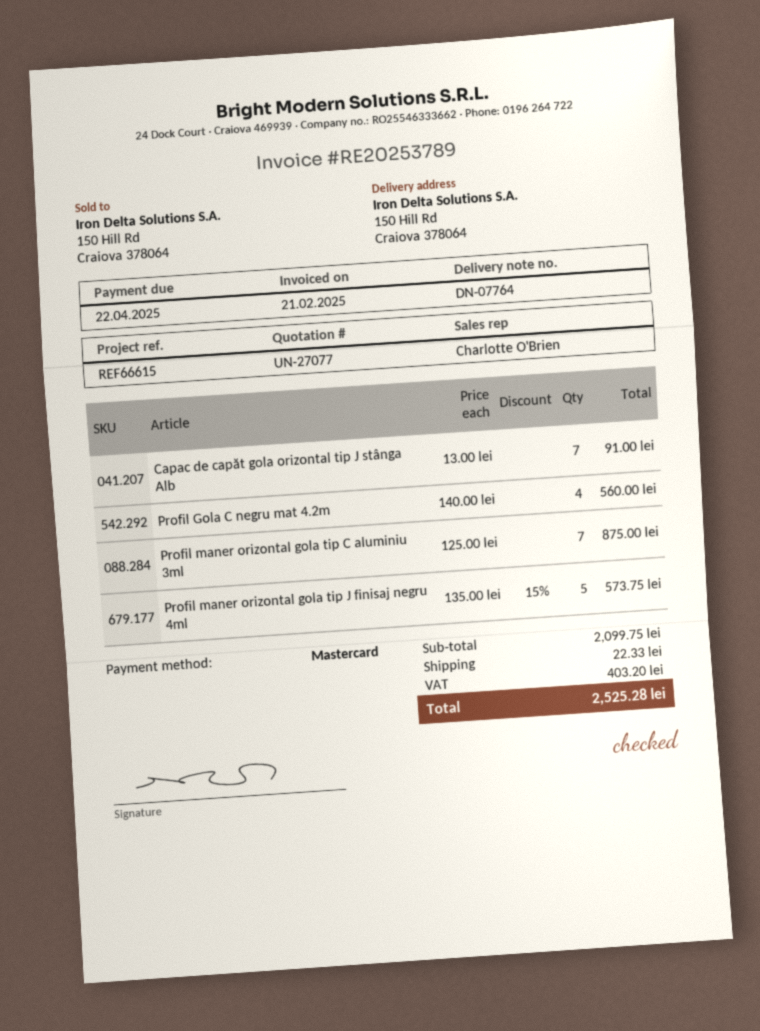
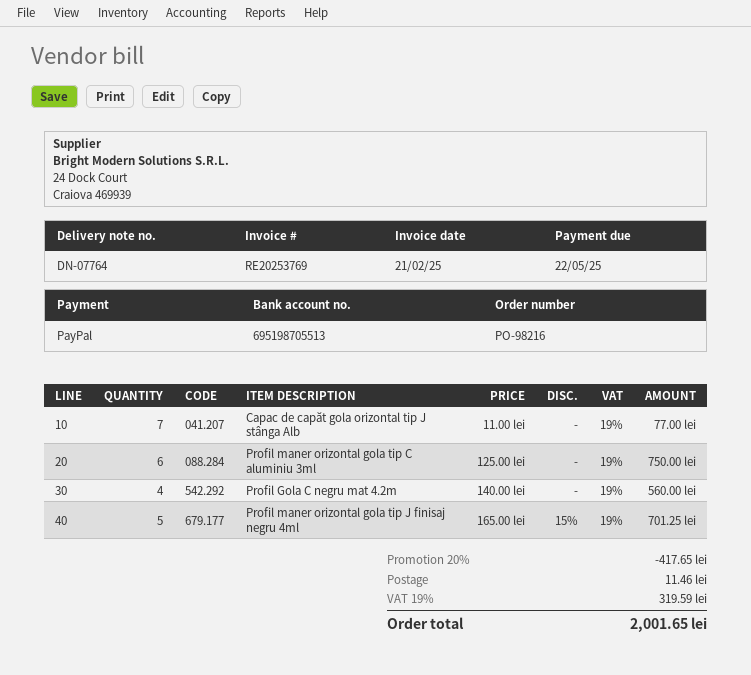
invoice number: RE20253789 -> RE20253769
due date: 2025-04-22 -> 2025-05-22
payment method: Mastercard -> PayPal
Capac de capăt gola orizontal tip J stânga Alb: 7 x 13.00 = 91.00 -> 7 x 11.00 = 77.00
Profil maner orizontal gola tip C aluminiu 3ml: 7 x 125.00 = 875.00 -> 6 x 125.00 = 750.00
Profil maner orizontal gola tip J finisaj negru 4ml: 5 x 135.00 - 15% = 573.75 -> 5 x 165.00 - 15% = 701.25
discount: none -> 20% = 417.65
shipping: 22.33 -> 11.46
tax: 403.20 -> 319.59
total: 2525.28 -> 2001.65

